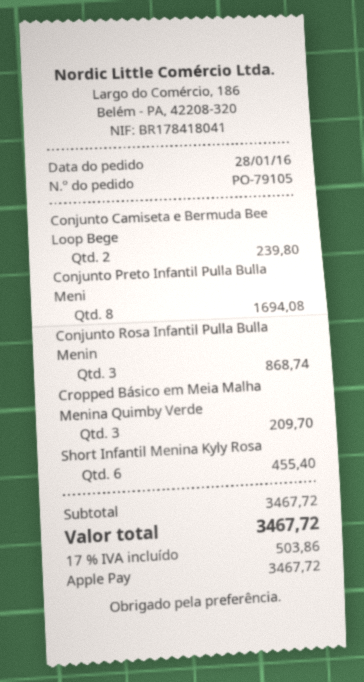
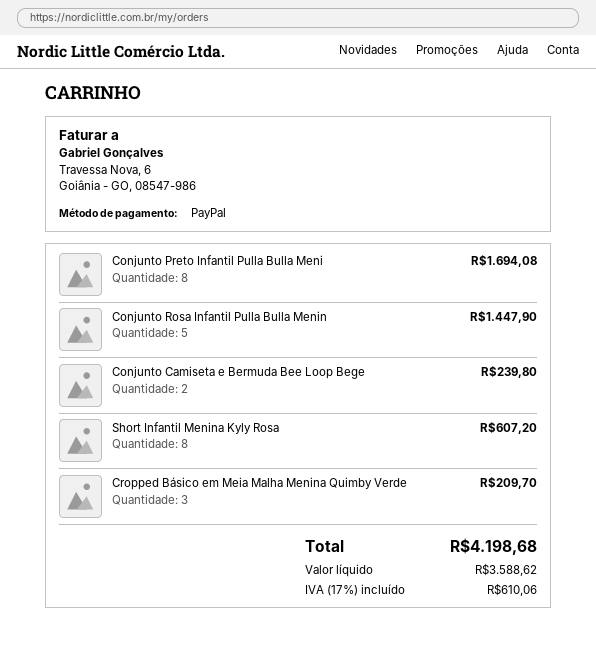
payment method: Apple Pay -> PayPal
Conjunto Rosa Infantil Pulla Bulla Menin: 3 for 868.74 -> 5 for 1447.90
Short Infantil Menina Kyly Rosa: 6 for 455.40 -> 8 for 607.20
tax: 17% = 503.86 -> 17% = 610.06
total: 3467.72 -> 4198.68

